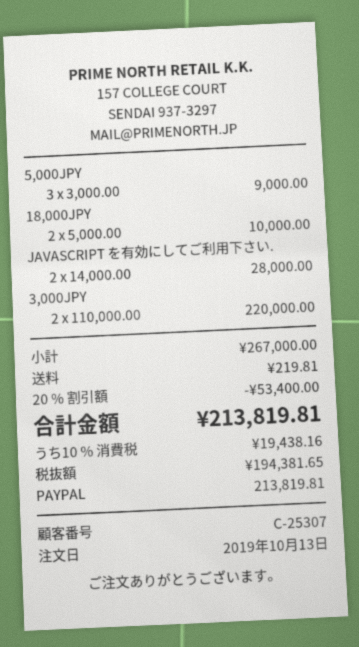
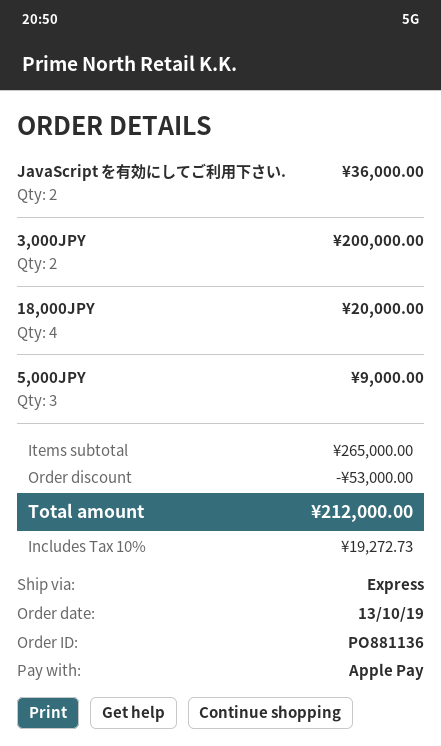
payment method: PayPal -> Apple Pay
18,000JPY: 2 for 10000.00 -> 4 for 20000.00
JAVASCRIPT を有効にしてご利用下さい.: 2 for 28000.00 -> 2 for 36000.00
3,000JPY: 2 for 220000.00 -> 2 for 200000.00
subtotal: 267000.00 -> 265000.00
discount: 53400.00 -> 53000.00
shipping: 219.81 -> none
tax: 10% = 19438.16 -> 10% = 19272.73
total: 213819.81 -> 212000.00

